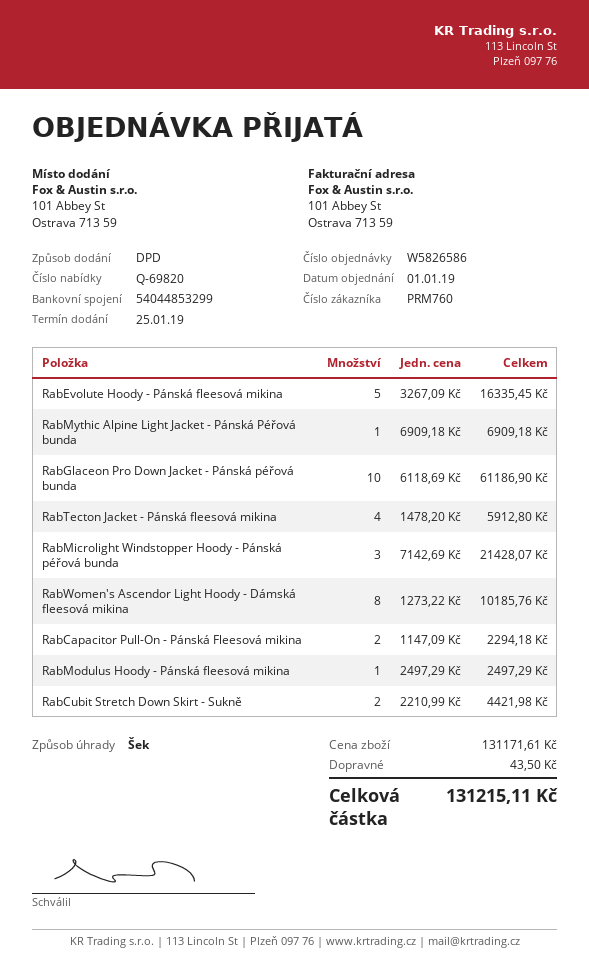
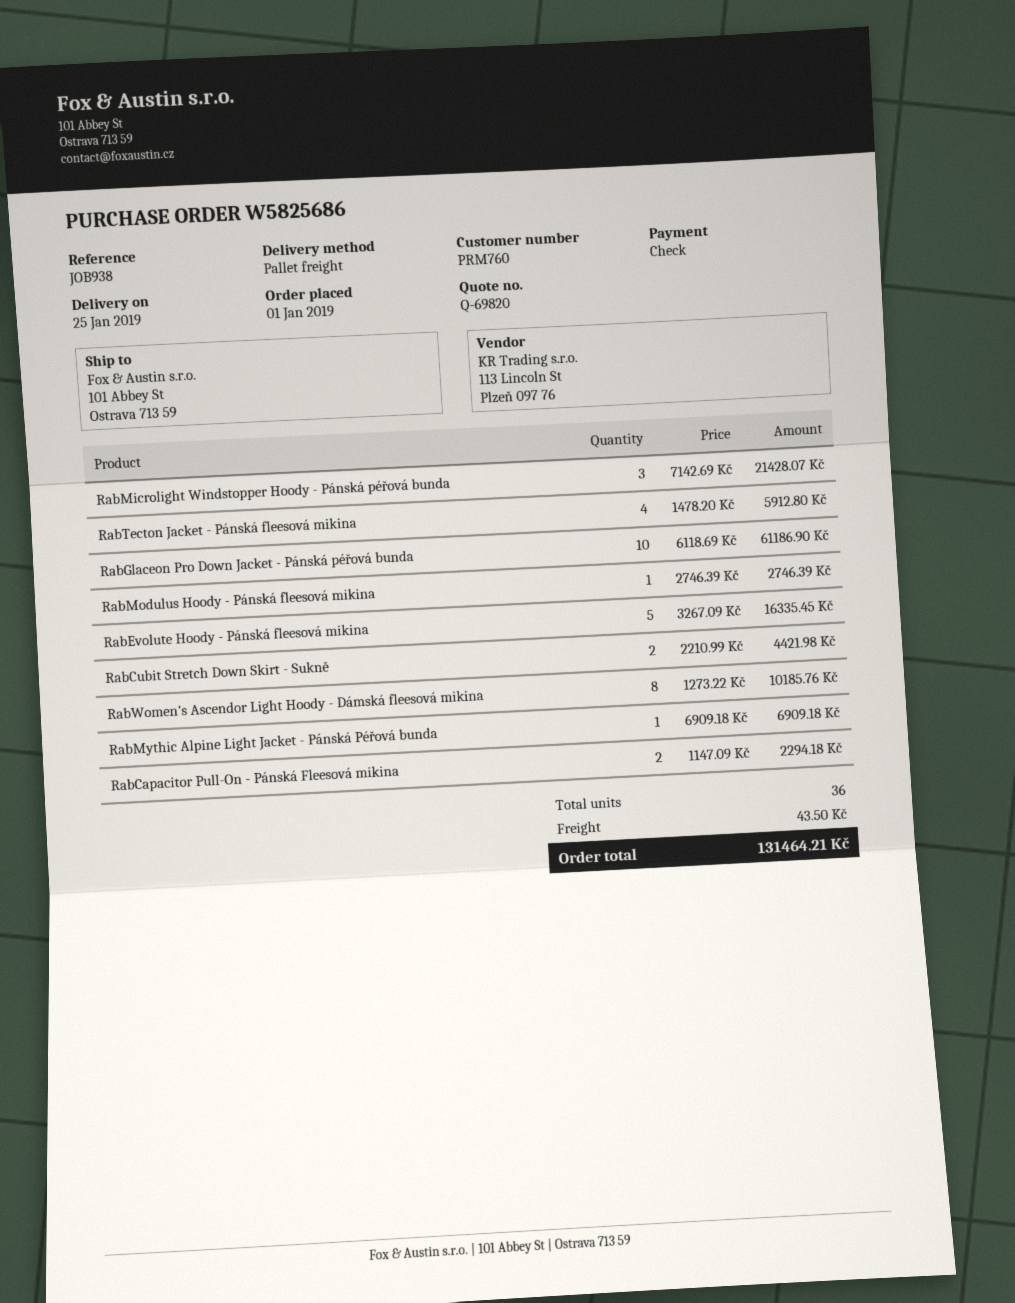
order number: W5826586 -> W5825686
shipping method: DPD -> pallet freight
RabModulus Hoody - Pánská fleesová mikina: 1 x 2497.29 = 2497.29 -> 1 x 2746.39 = 2746.39
total: 131215.11 -> 131464.21

